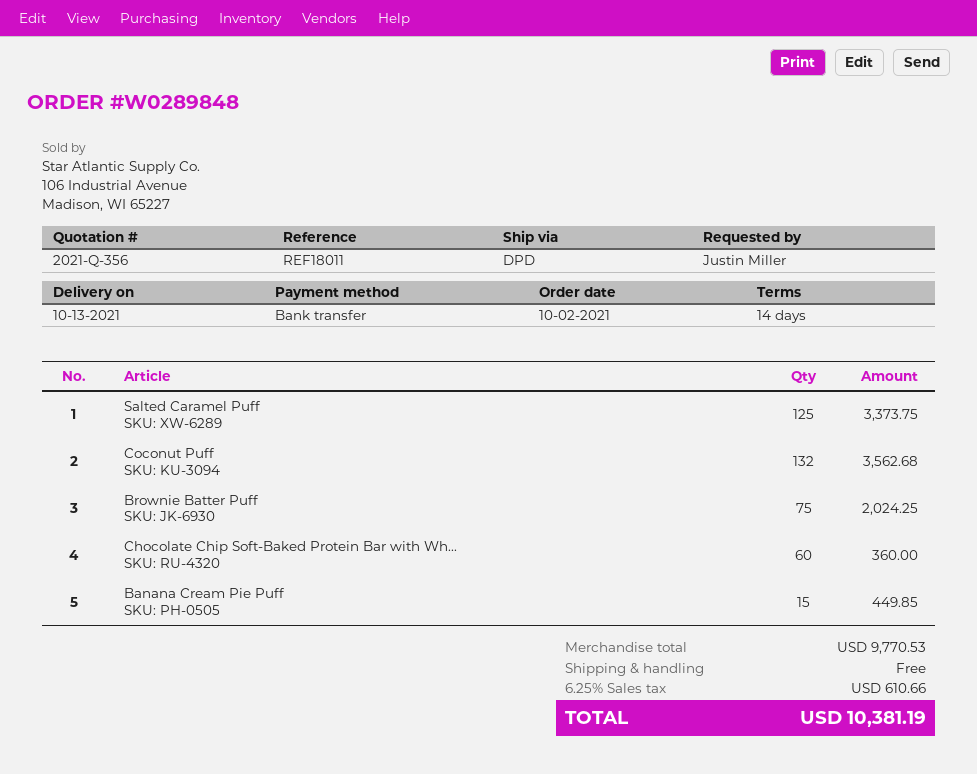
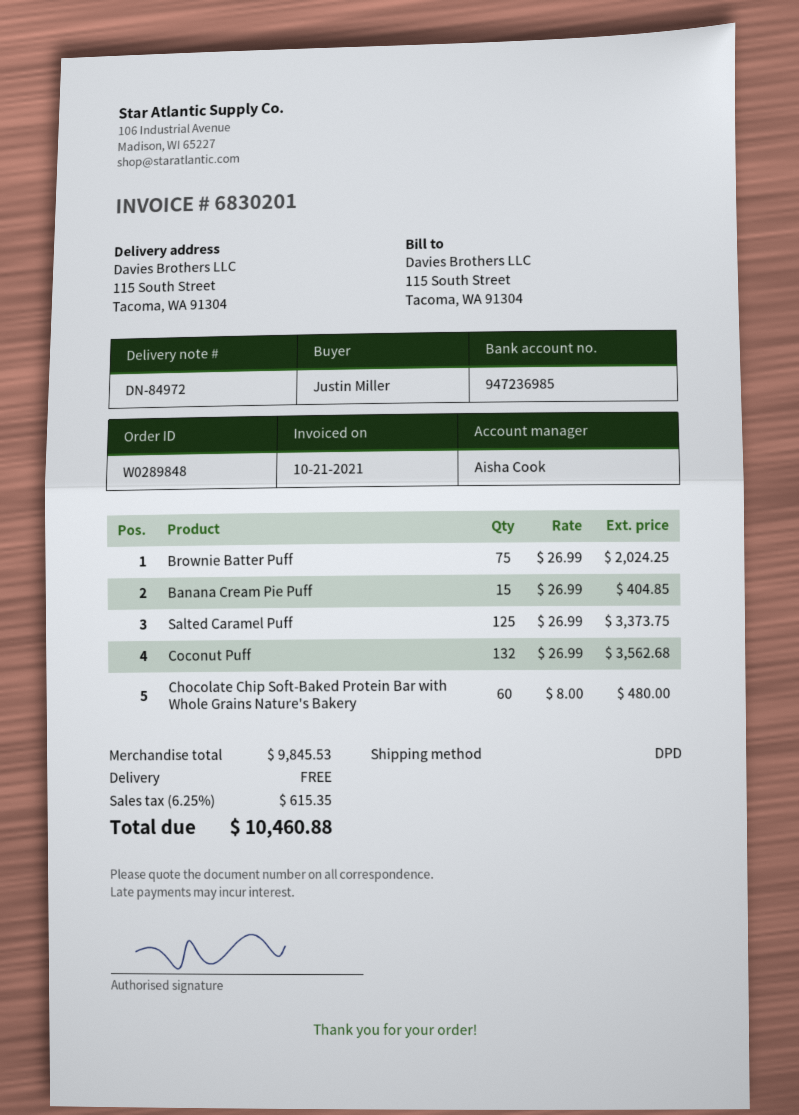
Chocolate Chip Soft-Baked Protein Bar with Wh...: 60 for 360.00 -> 60 for 480.00
Banana Cream Pie Puff: 15 for 449.85 -> 15 for 404.85
subtotal: 9770.53 -> 9845.53
tax: 6.25% = 610.66 -> 6.25% = 615.35
total: 10381.19 -> 10460.88

